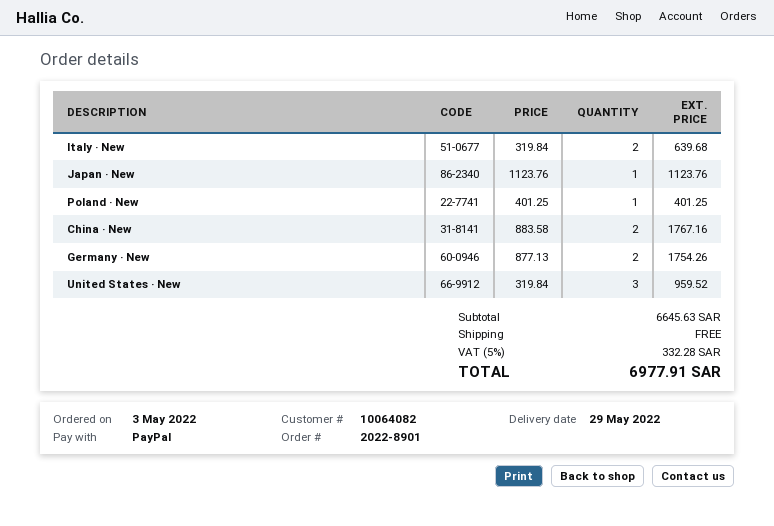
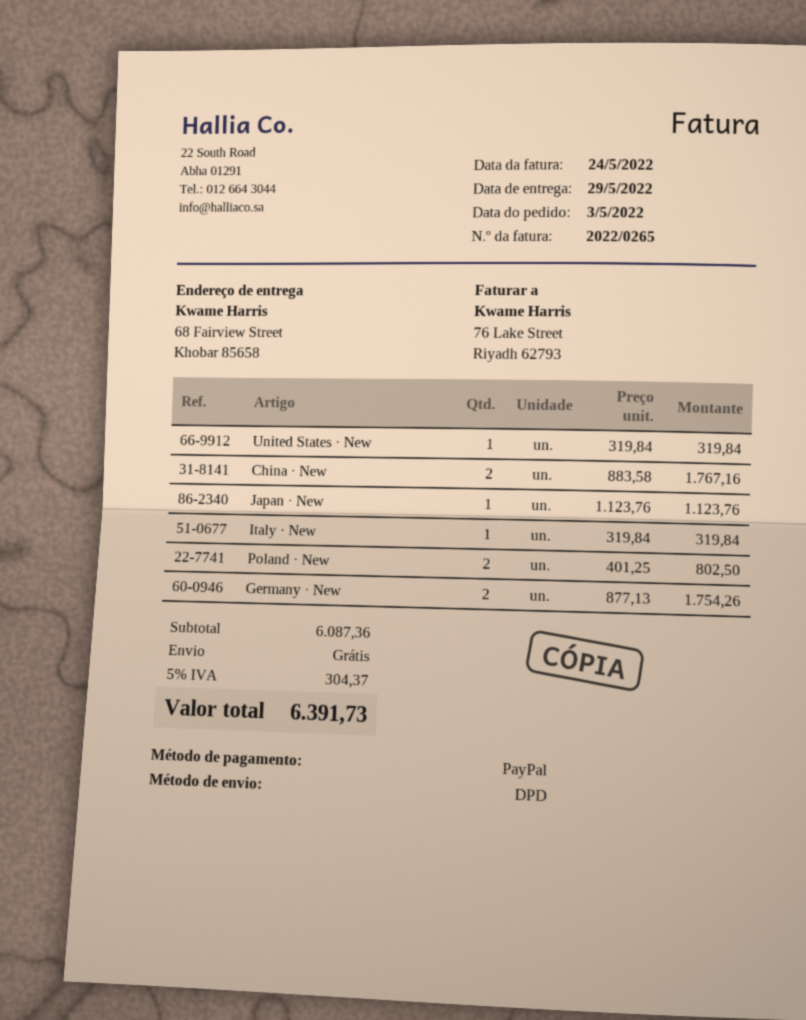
Italy · New: 2 x 319.84 = 639.68 -> 1 x 319.84 = 319.84
Poland · New: 1 x 401.25 = 401.25 -> 2 x 401.25 = 802.50
United States · New: 3 x 319.84 = 959.52 -> 1 x 319.84 = 319.84
subtotal: 6645.63 -> 6087.36
tax: 5% = 332.28 -> 5% = 304.37
total: 6977.91 -> 6391.73

